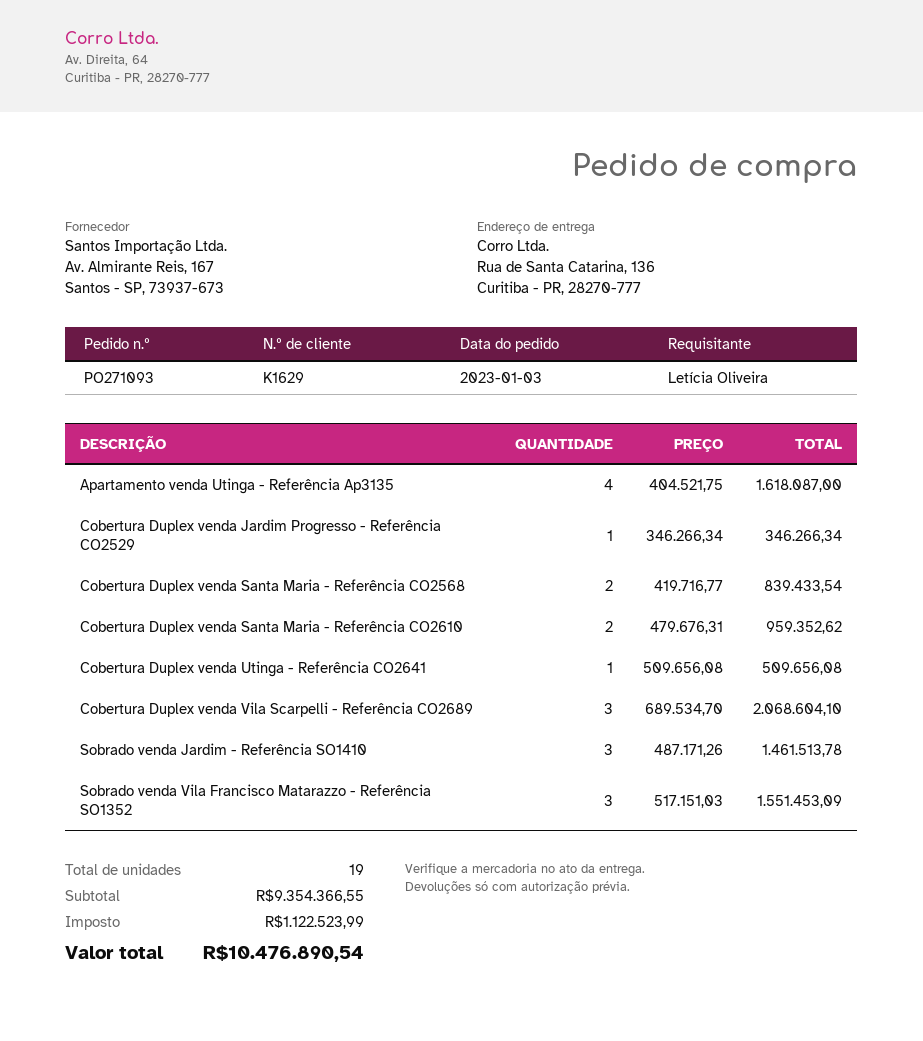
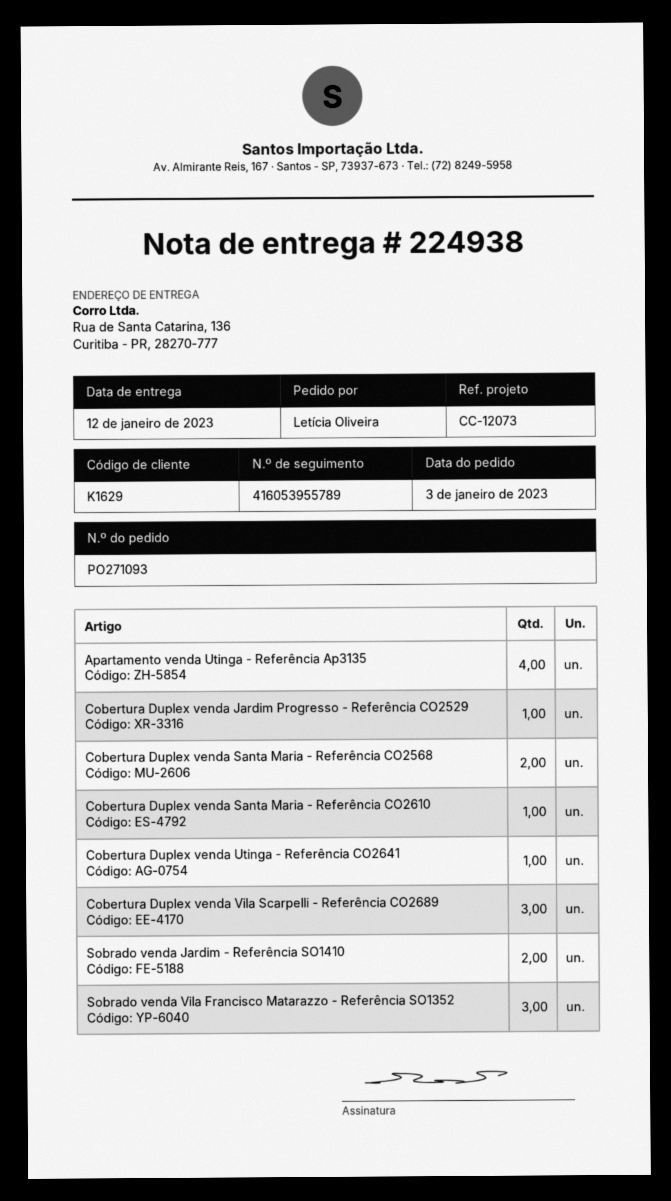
Cobertura Duplex venda Santa Maria - Referência CO2610: 2 -> 1
Sobrado venda Jardim - Referência SO1410: 3 -> 2

